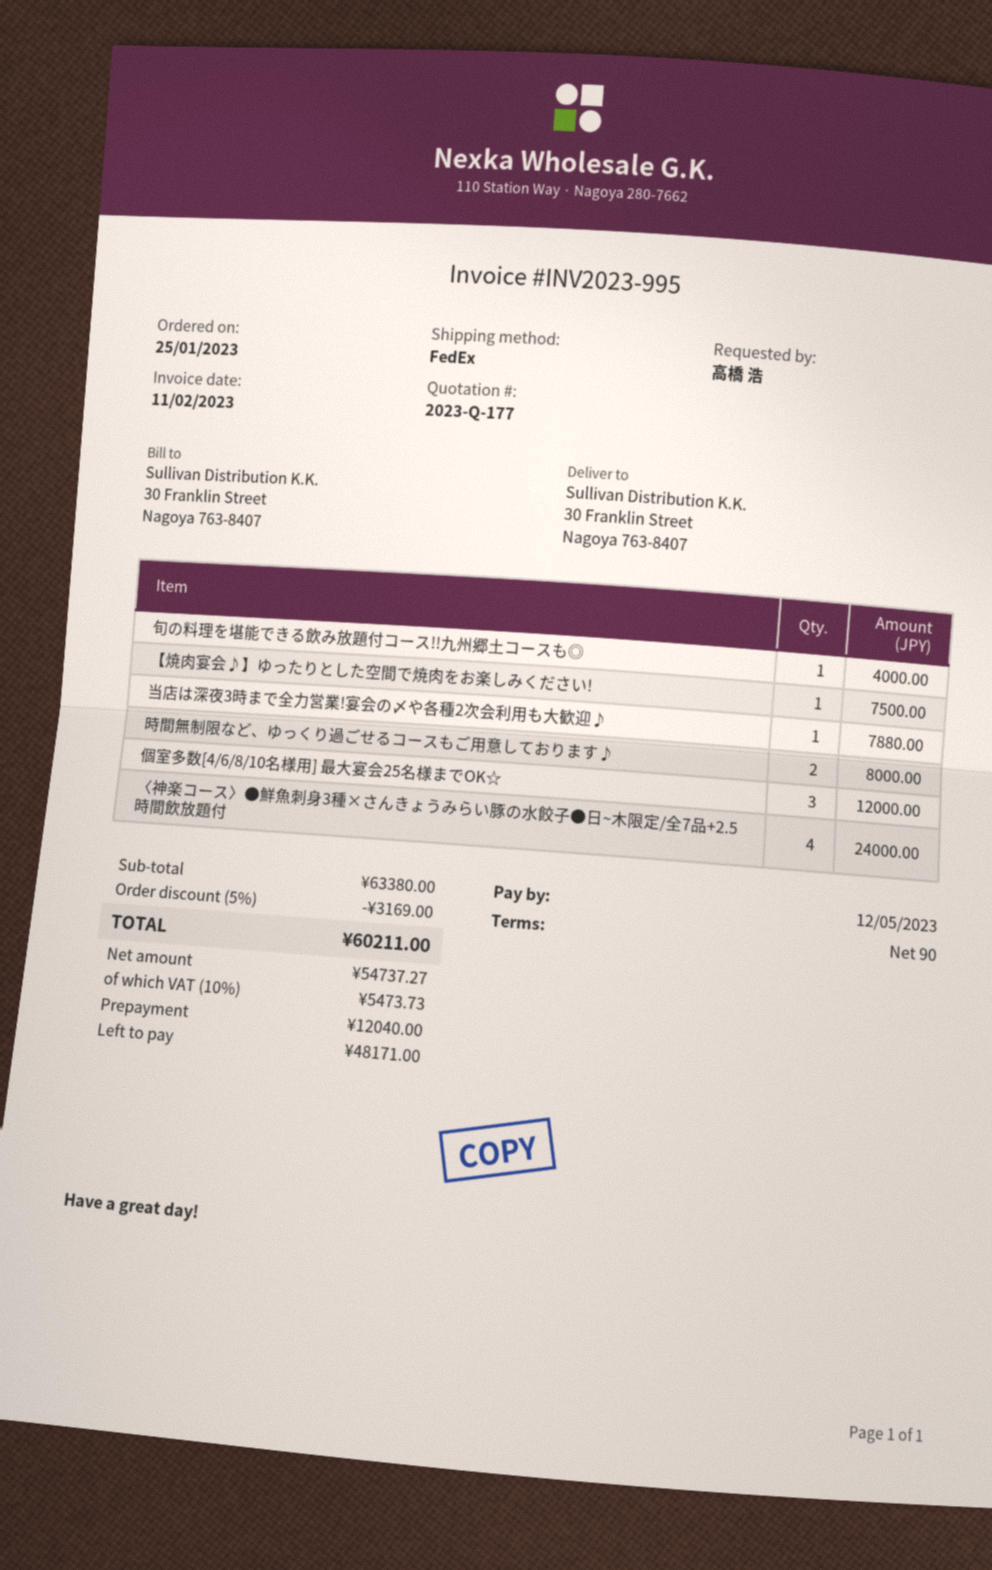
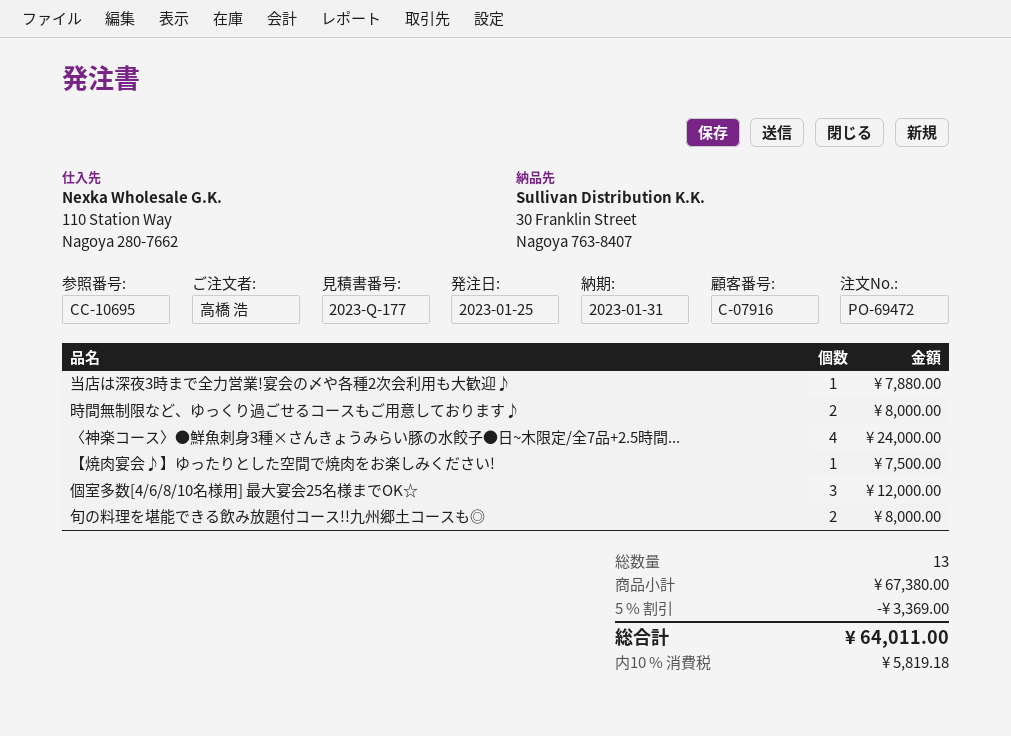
旬の料理を堪能できる飲み放題付コース!!九州郷土コースも◎: 1 for 4000.00 -> 2 for 8000.00
subtotal: 63380.00 -> 67380.00
discount: 5% = 3169.00 -> 5% = 3369.00
tax: 10% = 5473.73 -> 10% = 5819.18
total: 60211.00 -> 64011.00

